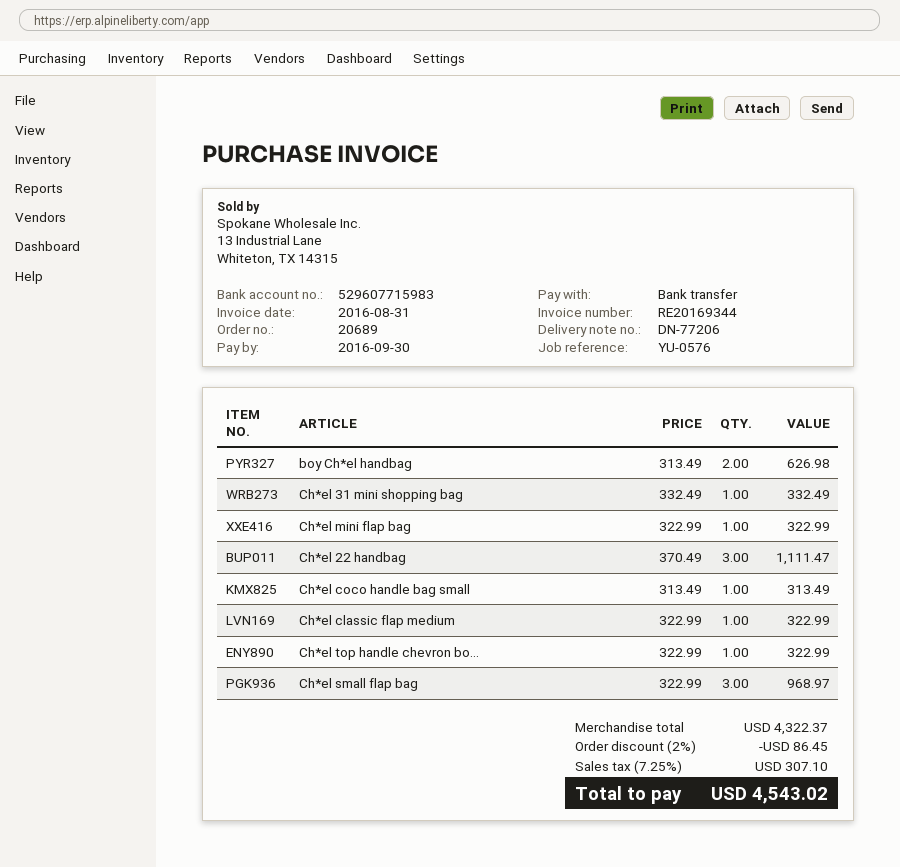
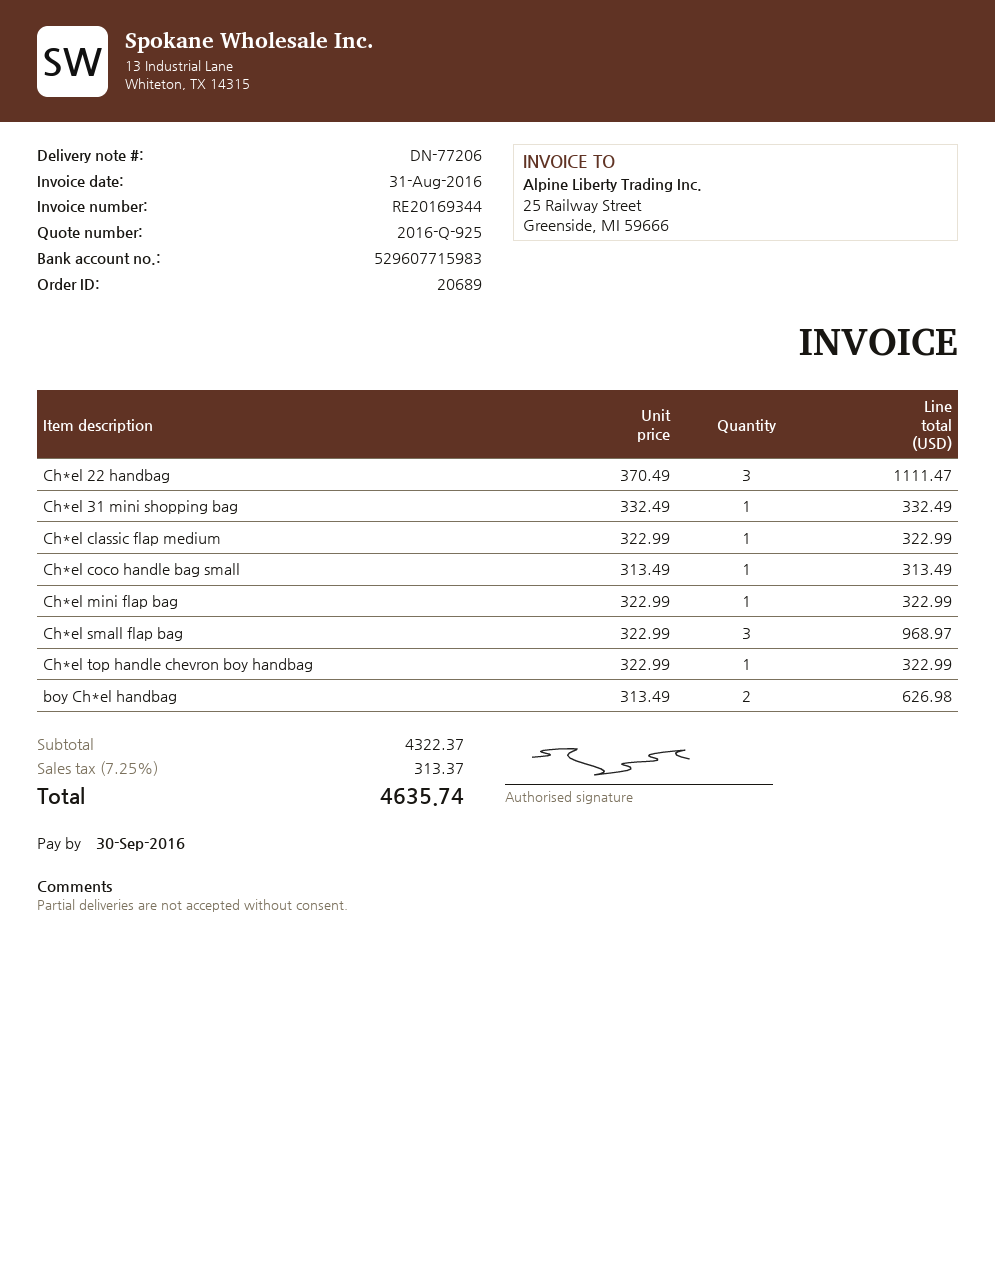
discount: 2% = 86.45 -> none
tax: 7.25% = 307.10 -> 7.25% = 313.37
total: 4543.02 -> 4635.74

